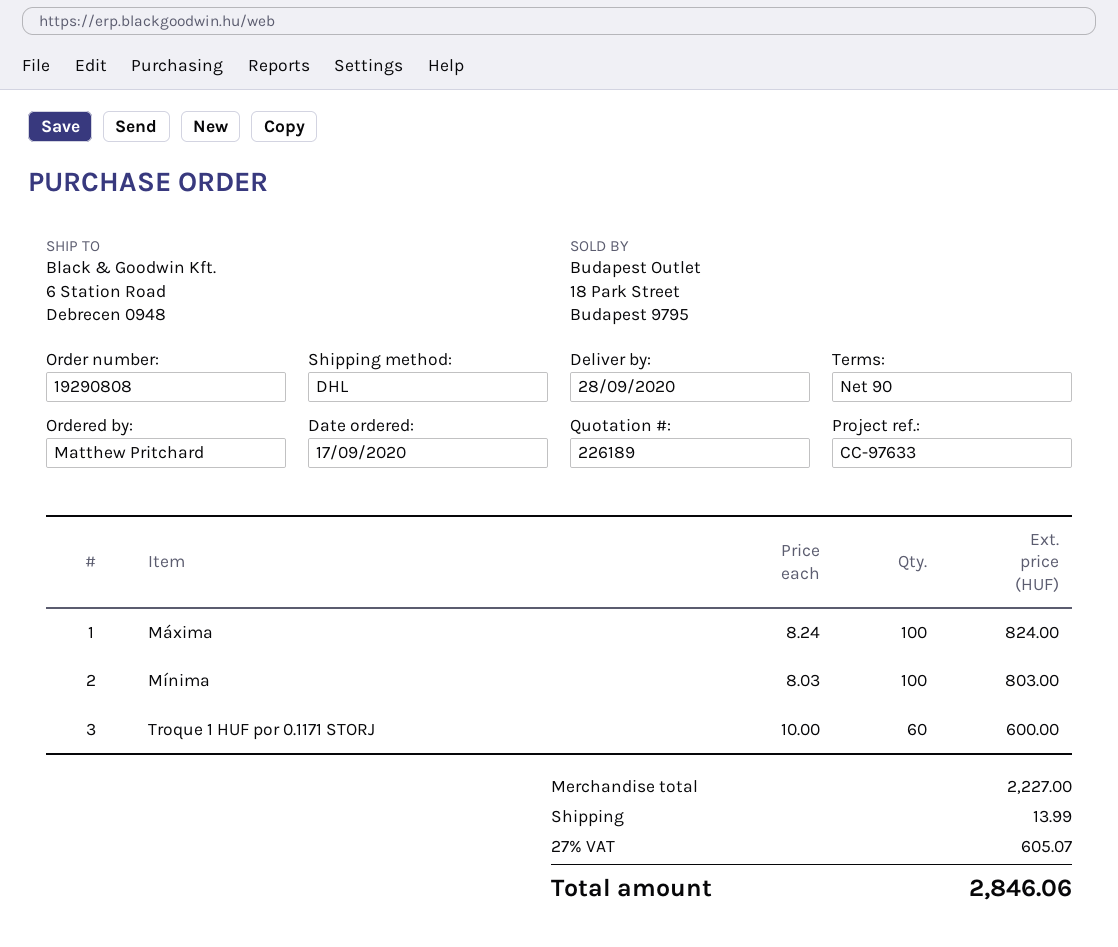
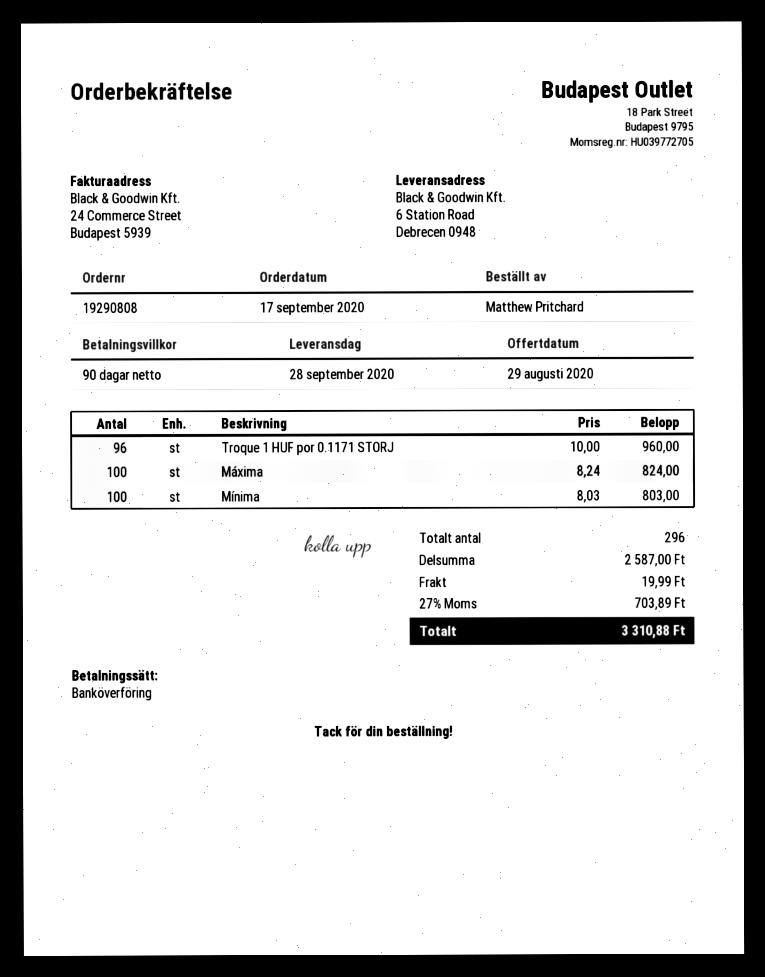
Troque 1 HUF por 0.1171 STORJ: 60 x 10.00 = 600.00 -> 96 x 10.00 = 960.00
subtotal: 2227.00 -> 2587.00
shipping: 13.99 -> 19.99
tax: 27% = 605.07 -> 27% = 703.89
total: 2846.06 -> 3310.88

